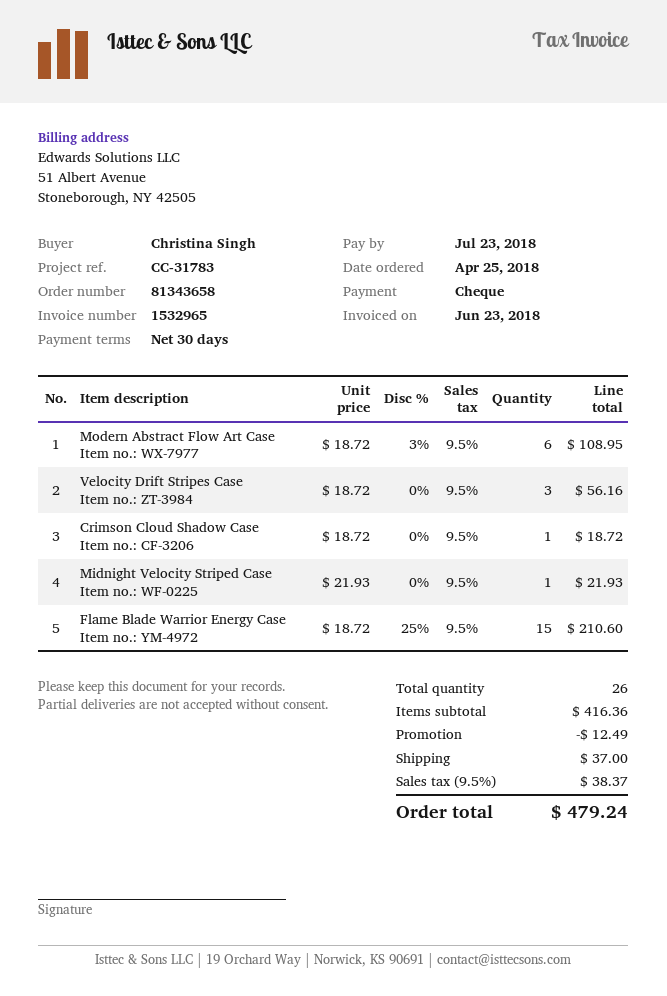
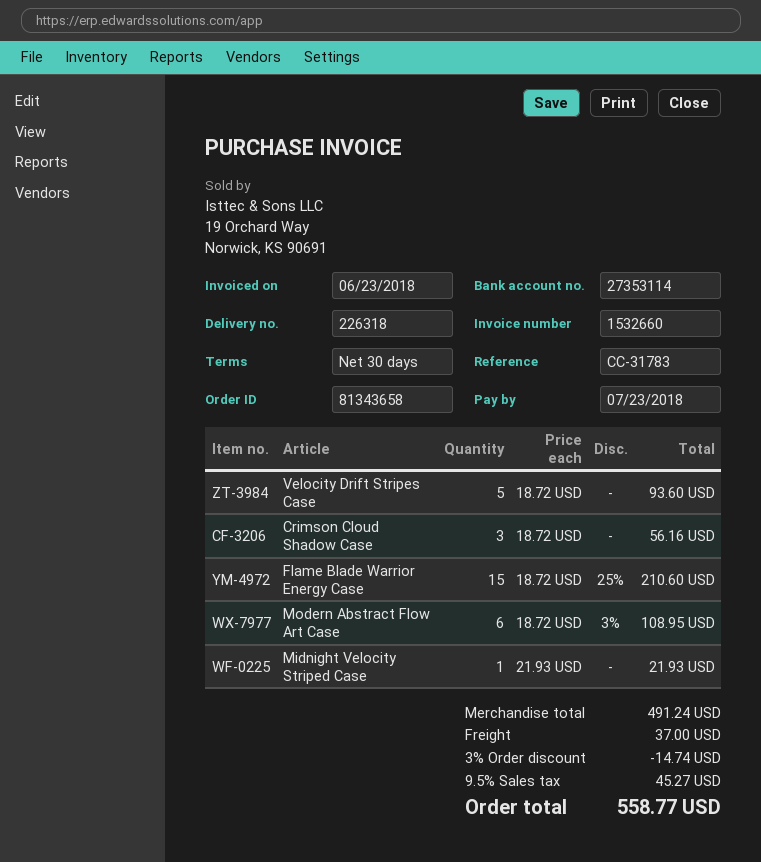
invoice number: 1532965 -> 1532660
Velocity Drift Stripes Case: 3 x 18.72 = 56.16 -> 5 x 18.72 = 93.60
Crimson Cloud Shadow Case: 1 x 18.72 = 18.72 -> 3 x 18.72 = 56.16
subtotal: 416.36 -> 491.24
discount: 12.49 -> 14.74
tax: 9.5% = 38.37 -> 9.5% = 45.27
total: 479.24 -> 558.77

